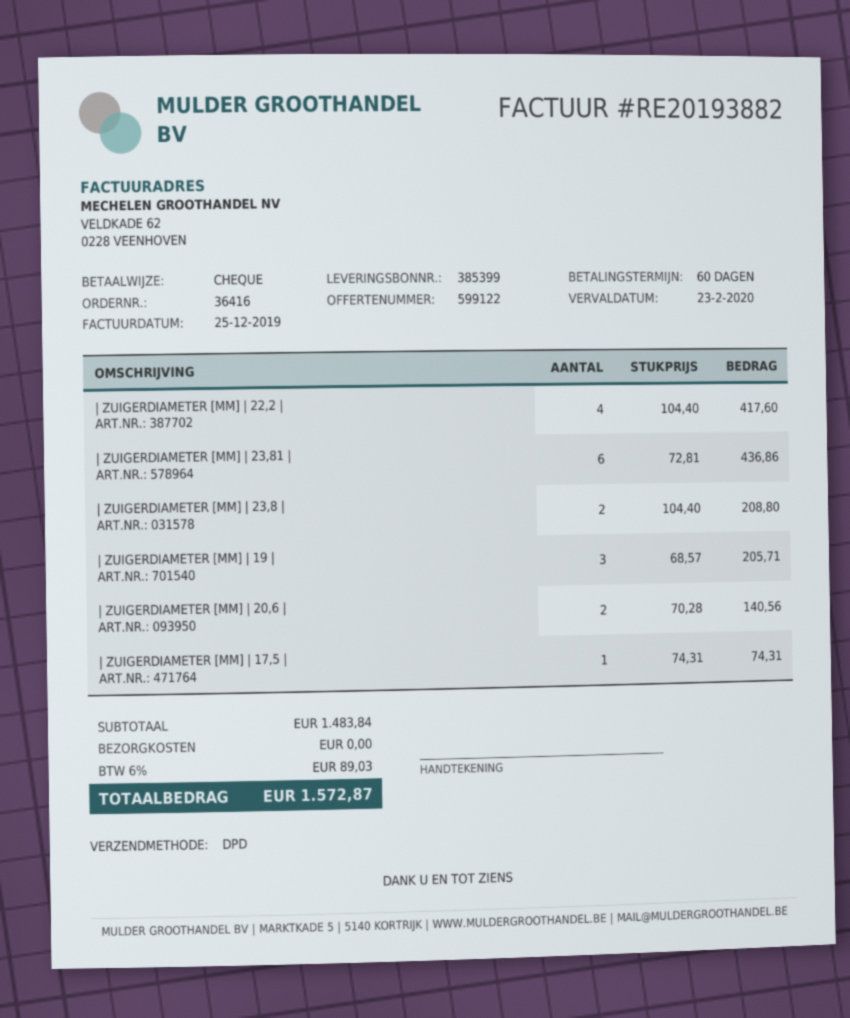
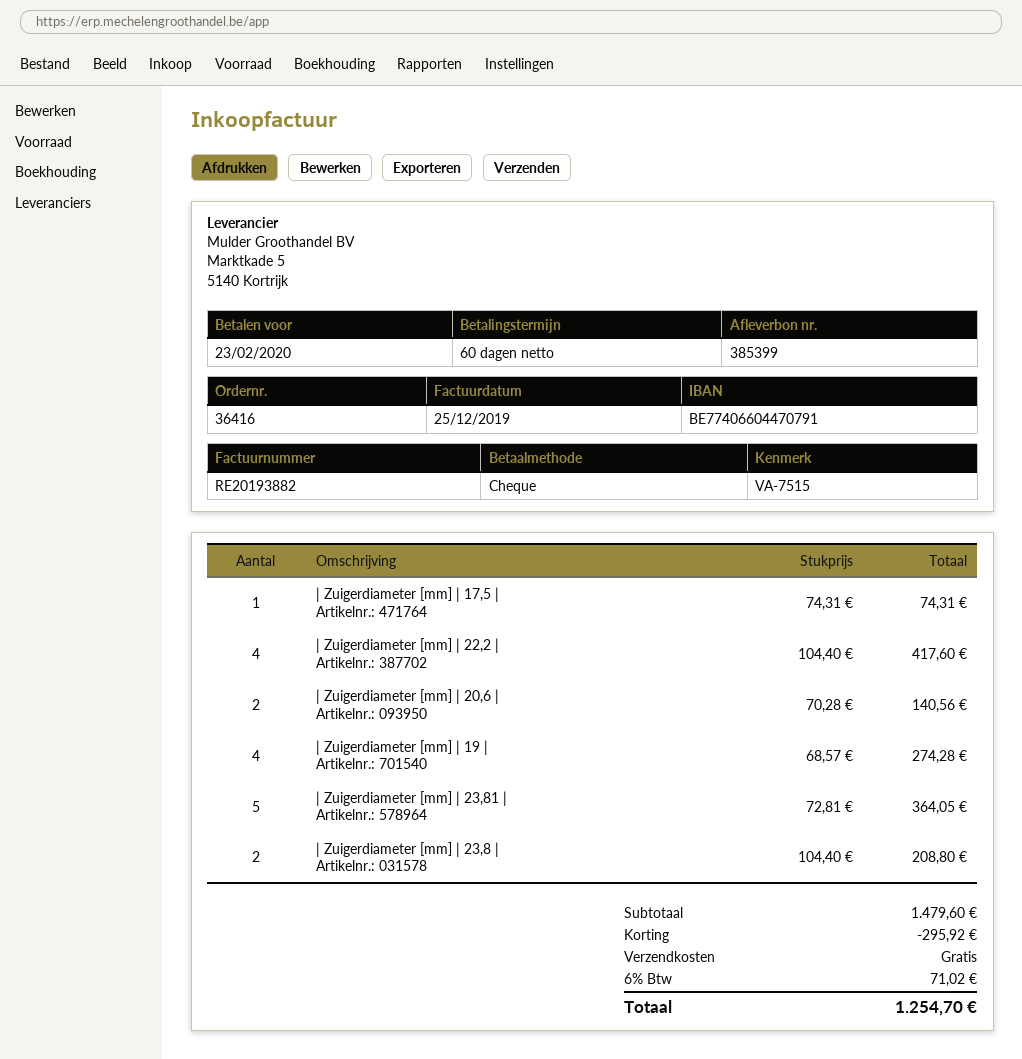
| ZUIGERDIAMETER [MM] | 23,81 |: 6 x 72.81 = 436.86 -> 5 x 72.81 = 364.05
| ZUIGERDIAMETER [MM] | 19 |: 3 x 68.57 = 205.71 -> 4 x 68.57 = 274.28
subtotal: 1483.84 -> 1479.60
discount: none -> 295.92
tax: 6% = 89.03 -> 6% = 71.02
total: 1572.87 -> 1254.70

